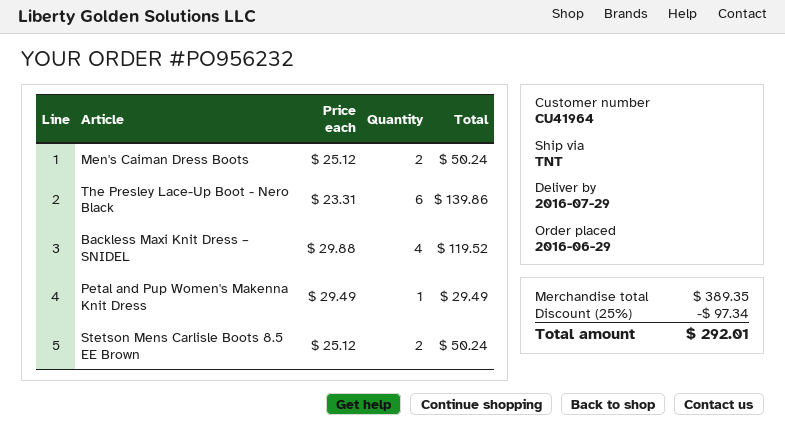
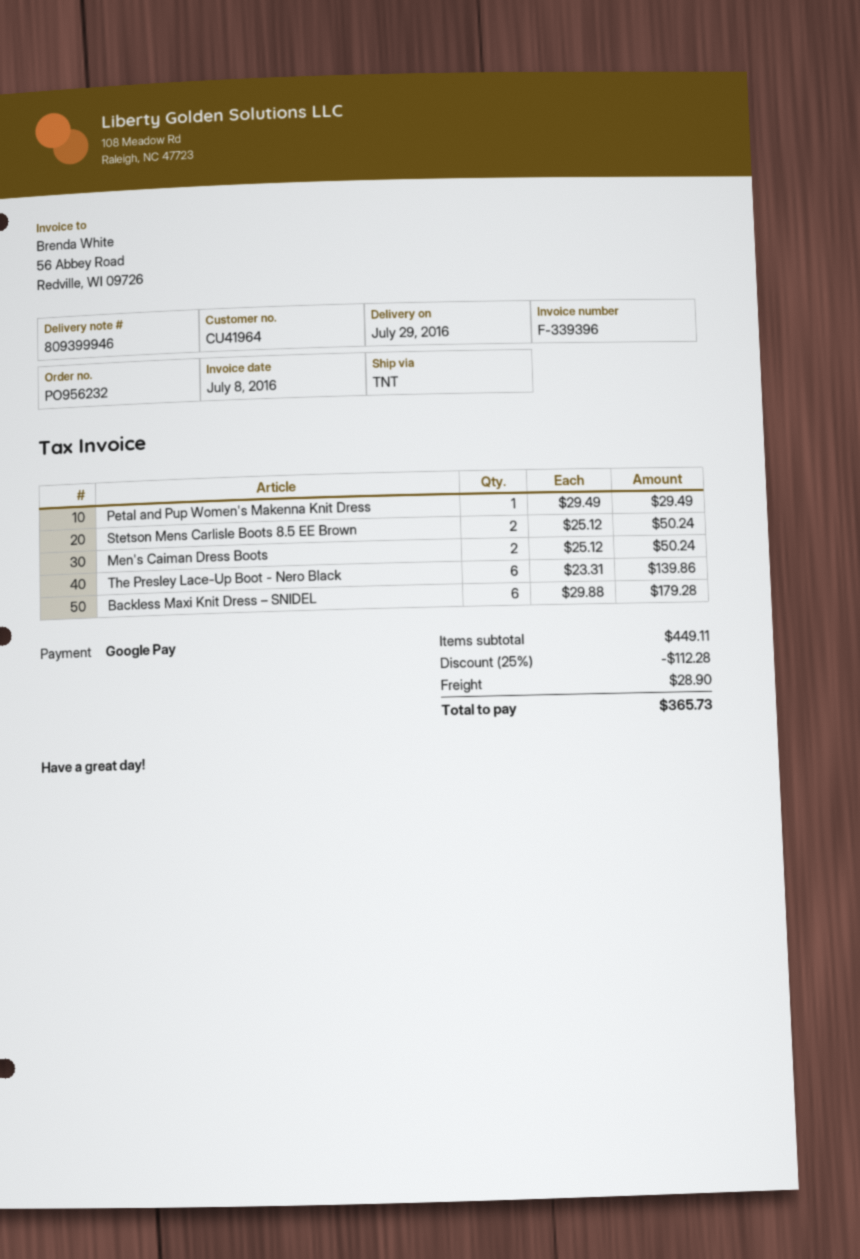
Backless Maxi Knit Dress – SNIDEL: 4 x 29.88 = 119.52 -> 6 x 29.88 = 179.28
subtotal: 389.35 -> 449.11
discount: 25% = 97.34 -> 25% = 112.28
shipping: none -> 28.90
total: 292.01 -> 365.73

